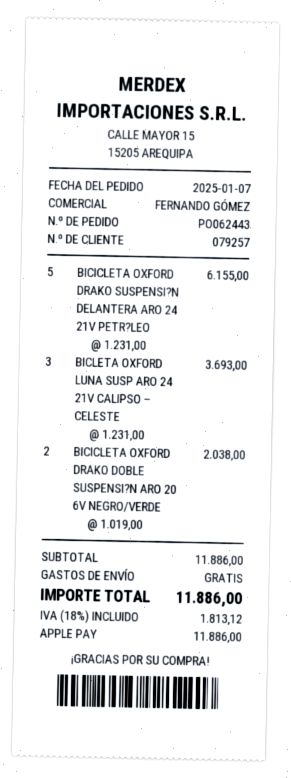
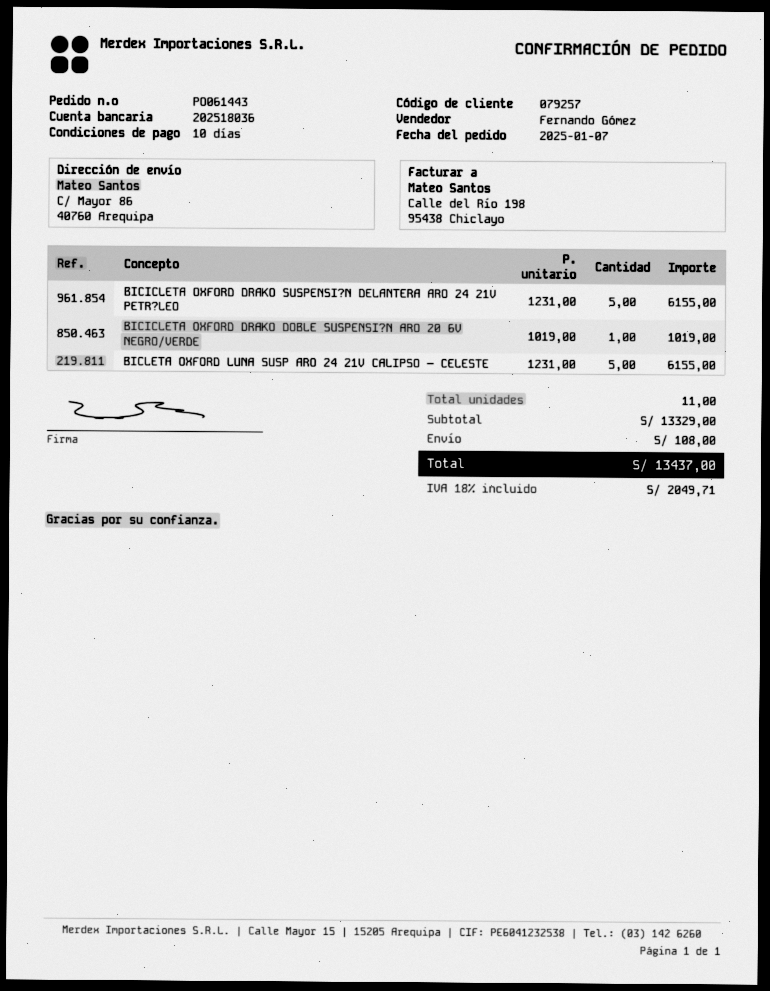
order number: PO062443 -> PO061443
BICLETA OXFORD LUNA SUSP ARO 24 21V CALIPSO – CELESTE: 3 x 1231.00 = 3693.00 -> 5 x 1231.00 = 6155.00
BICICLETA OXFORD DRAKO DOBLE SUSPENSI?N ARO 20 6V NEGRO/VERDE: 2 x 1019.00 = 2038.00 -> 1 x 1019.00 = 1019.00
subtotal: 11886.00 -> 13329.00
shipping: 0.00 -> 108.00
tax: 18% = 1813.12 -> 18% = 2049.71
total: 11886.00 -> 13437.00

